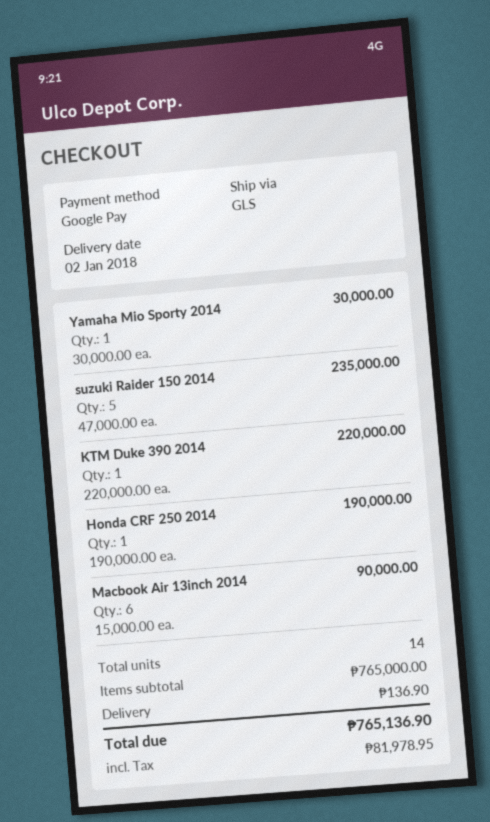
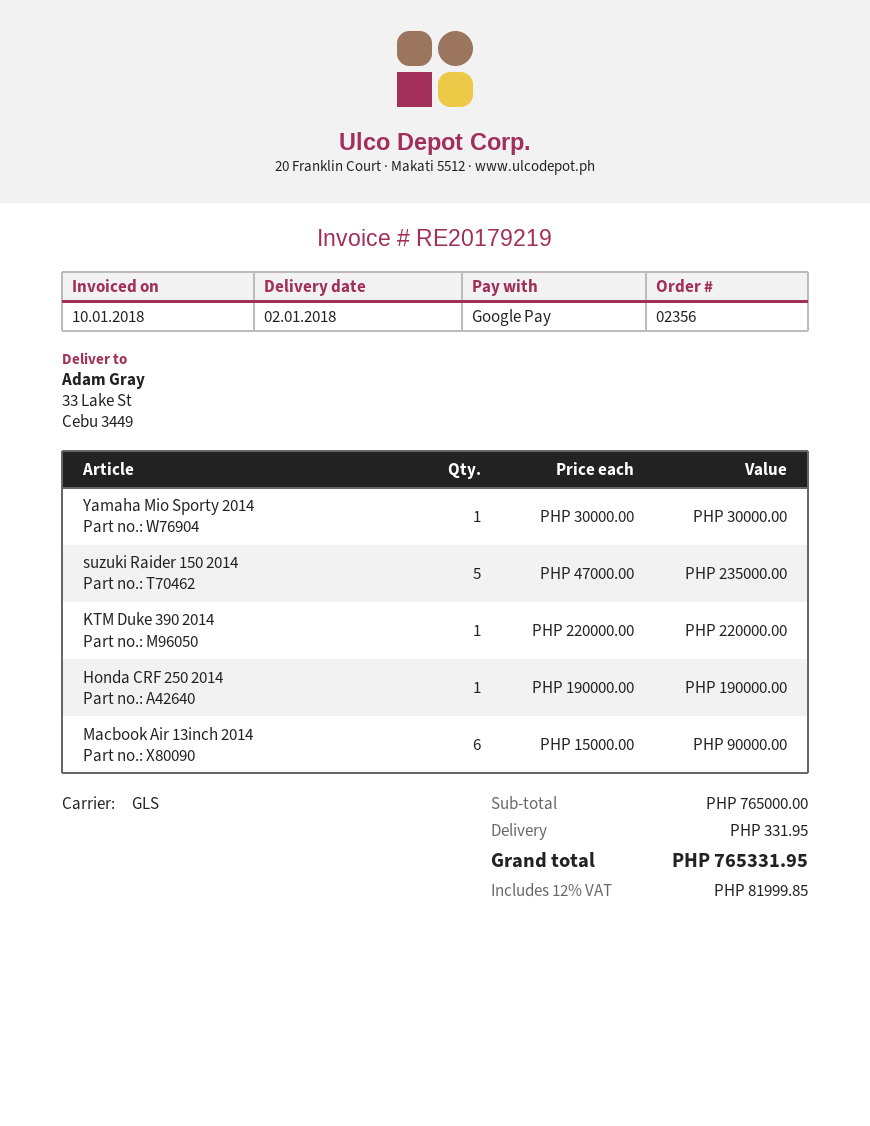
shipping: 136.90 -> 331.95
tax: 81978.95 -> 81999.85
total: 765136.90 -> 765331.95

